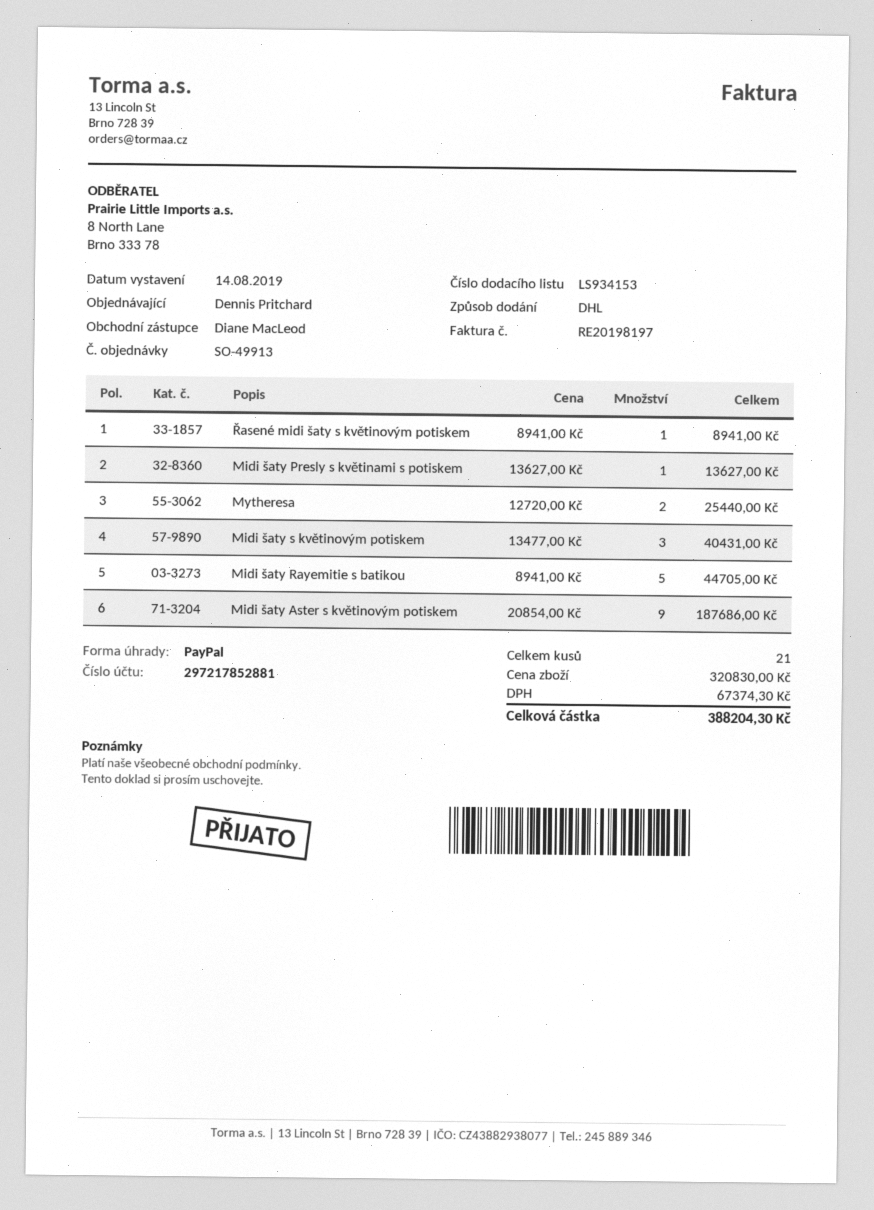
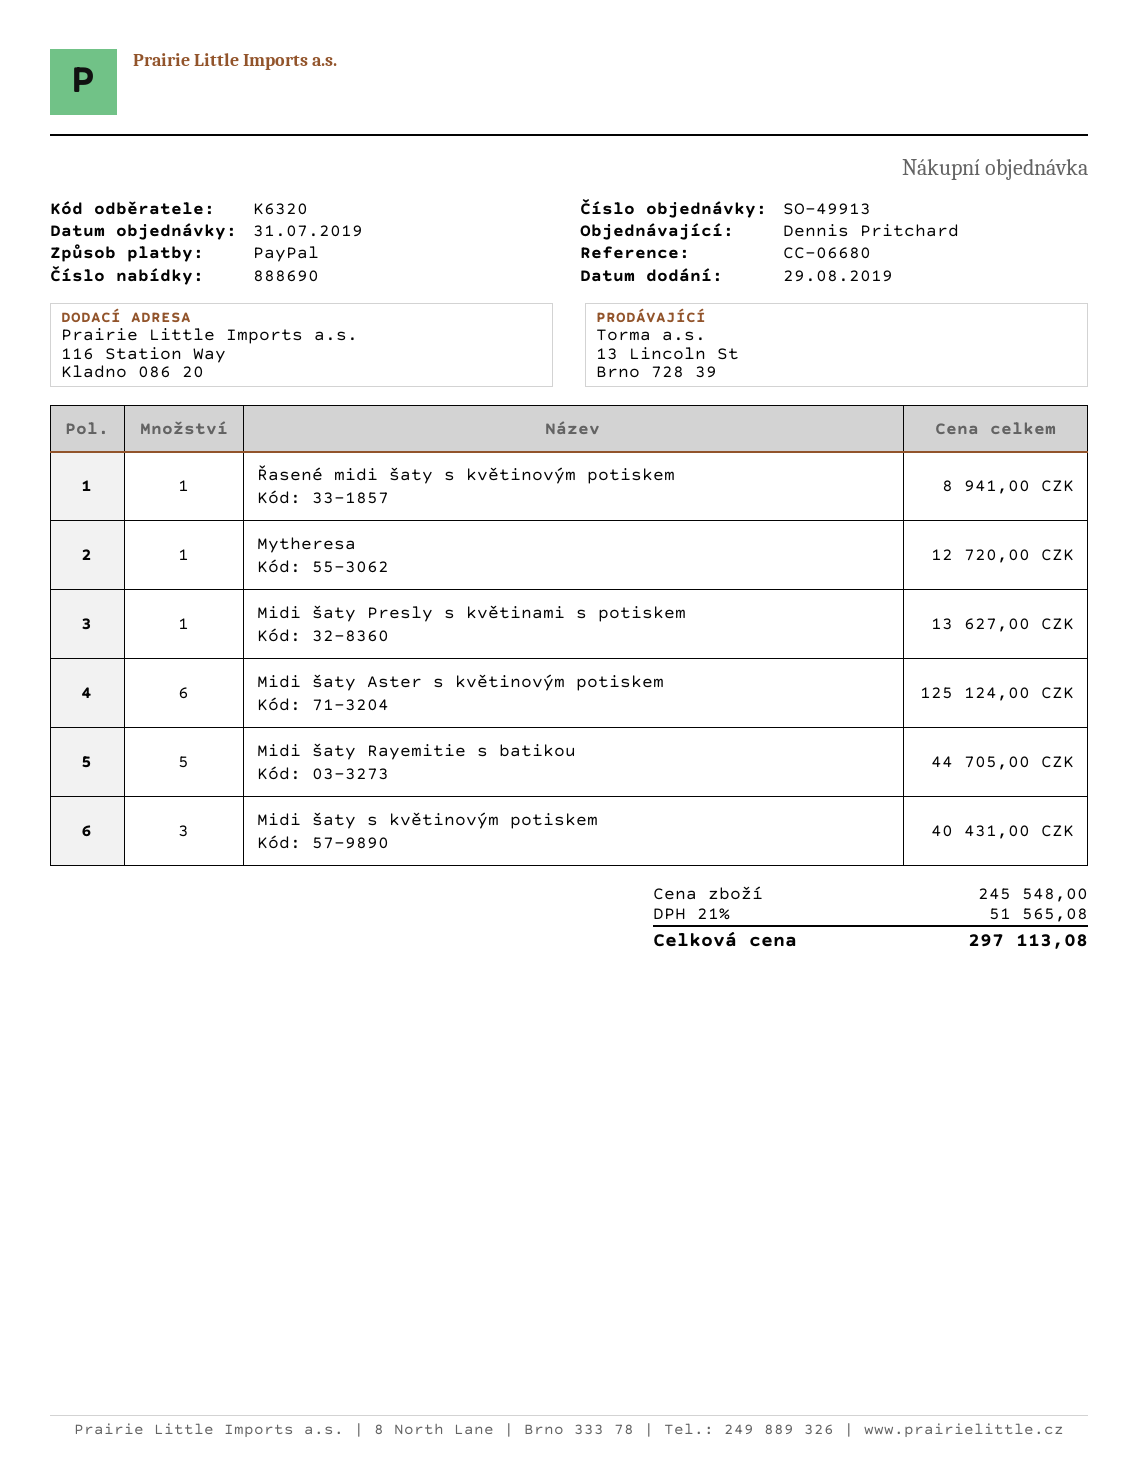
Mytheresa: 2 for 25440.00 -> 1 for 12720.00
Midi šaty Aster s květinovým potiskem: 9 for 187686.00 -> 6 for 125124.00
subtotal: 320830.00 -> 245548.00
tax: 67374.30 -> 51565.08
total: 388204.30 -> 297113.08

